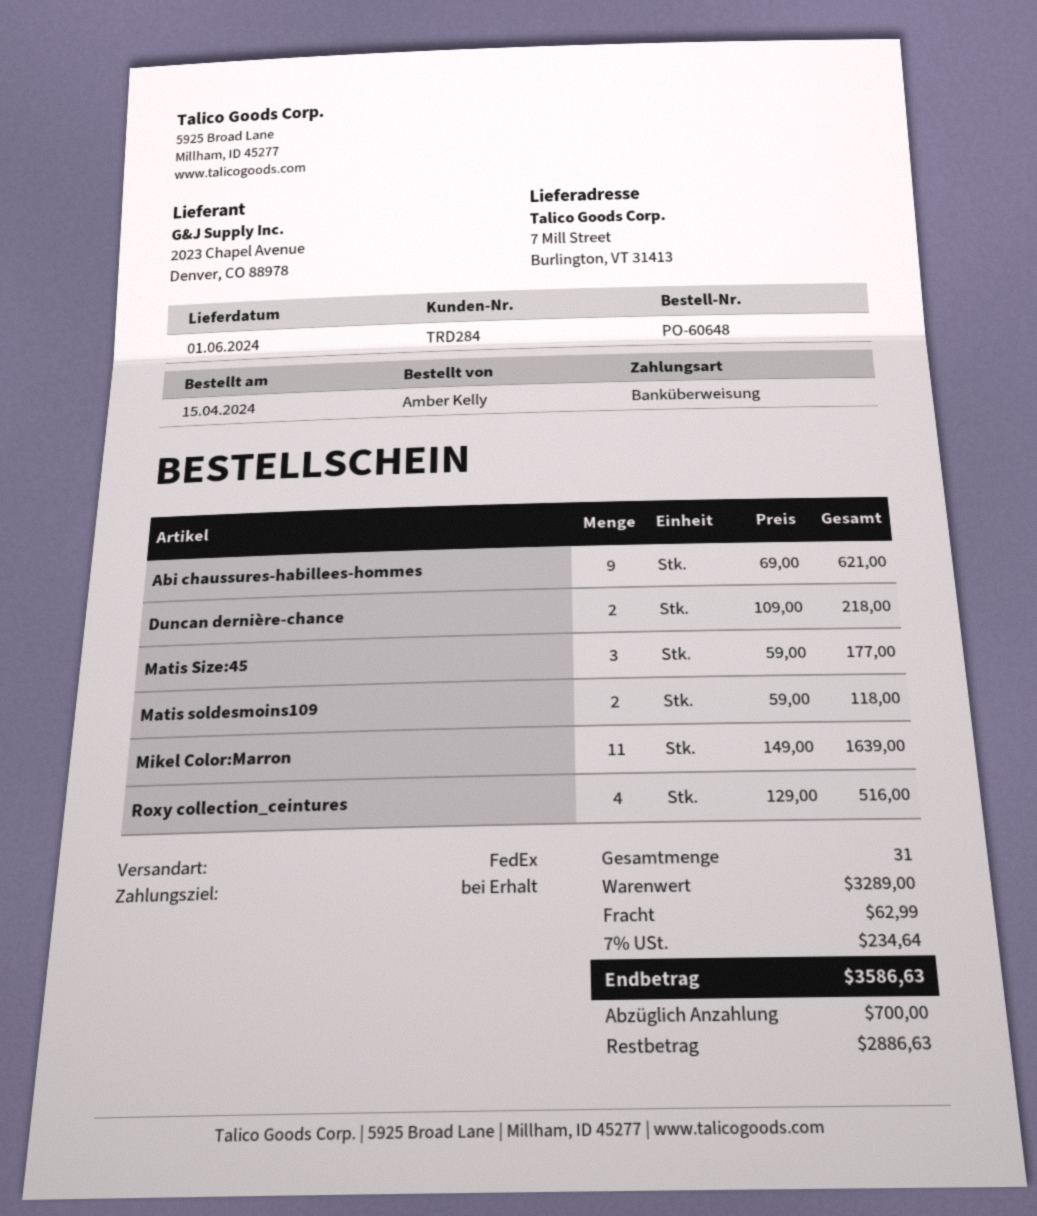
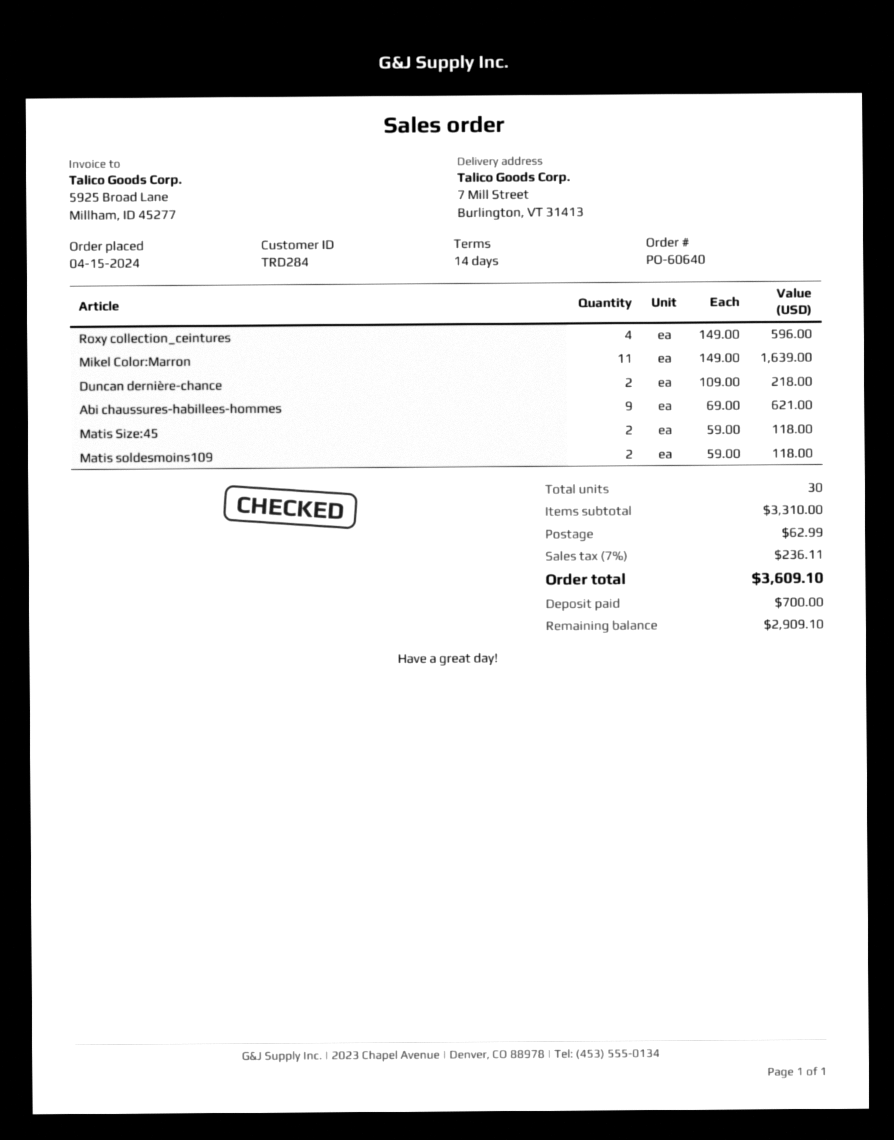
order number: PO-60648 -> PO-60640
payment terms: on receipt -> 14 days
Matis Size:45: 3 x 59.00 = 177.00 -> 2 x 59.00 = 118.00
Roxy collection_ceintures: 4 x 129.00 = 516.00 -> 4 x 149.00 = 596.00
total quantity: 31 -> 30
subtotal: 3289.00 -> 3310.00
tax: 7% = 234.64 -> 7% = 236.11
total: 3586.63 -> 3609.10
balance: 2886.63 -> 2909.10

